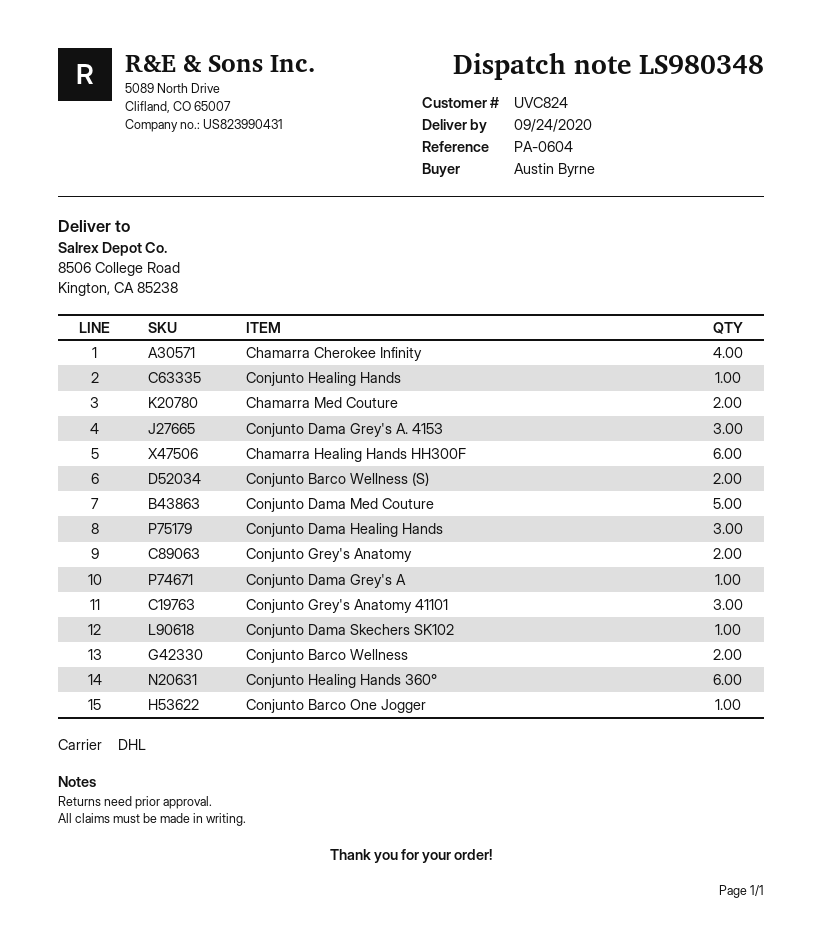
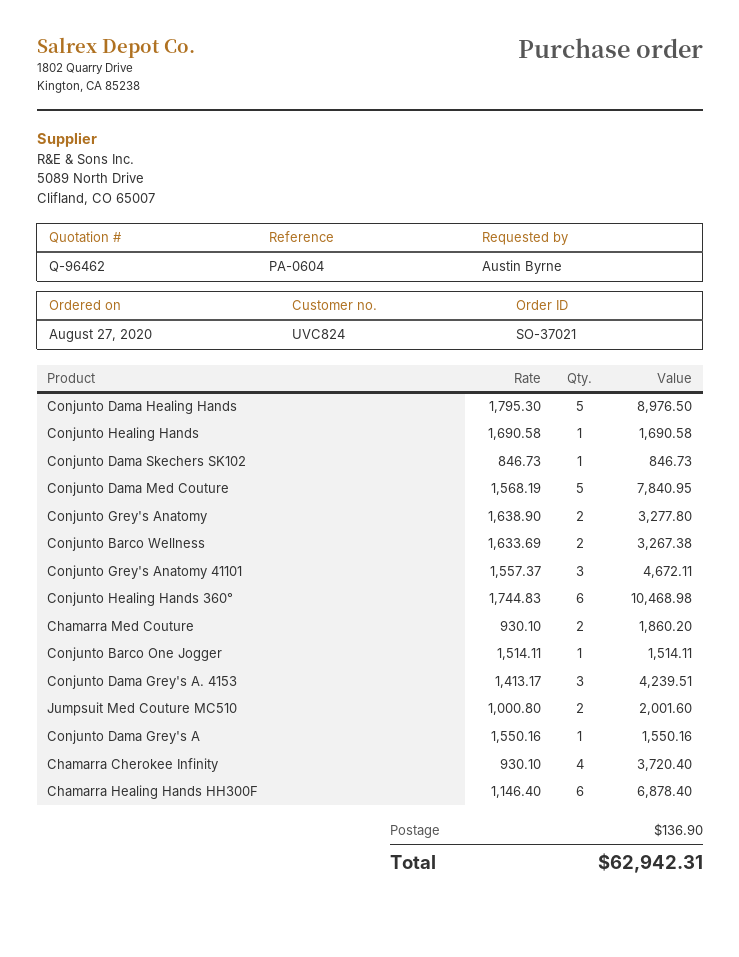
Conjunto Barco Wellness (S): 2 -> none
Conjunto Dama Healing Hands: 3 -> 5
Jumpsuit Med Couture MC510: none -> 2

